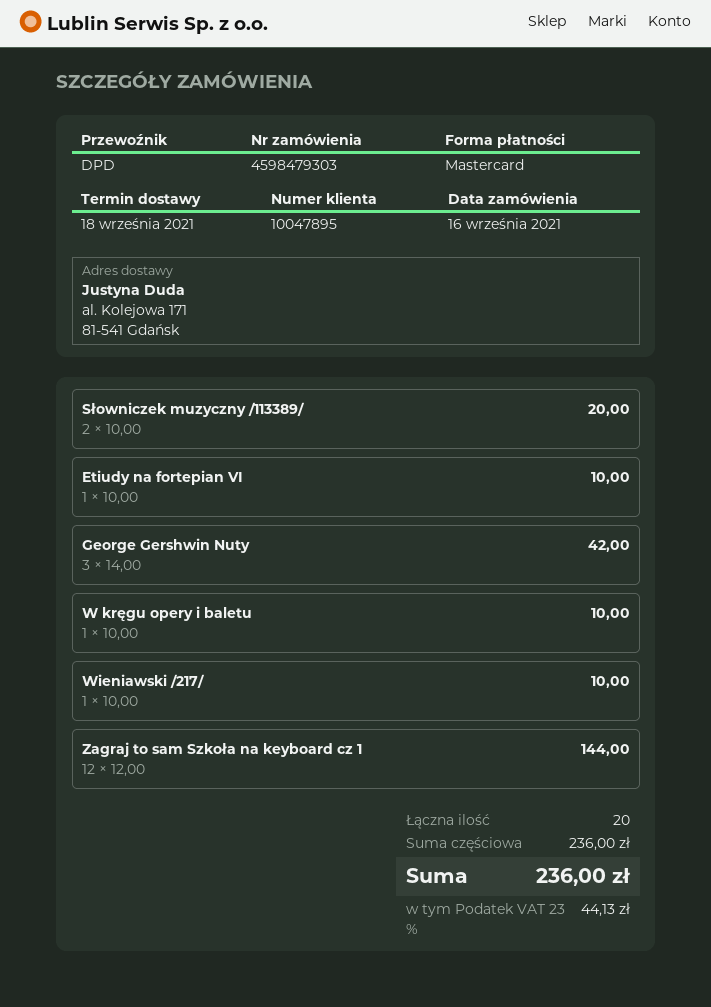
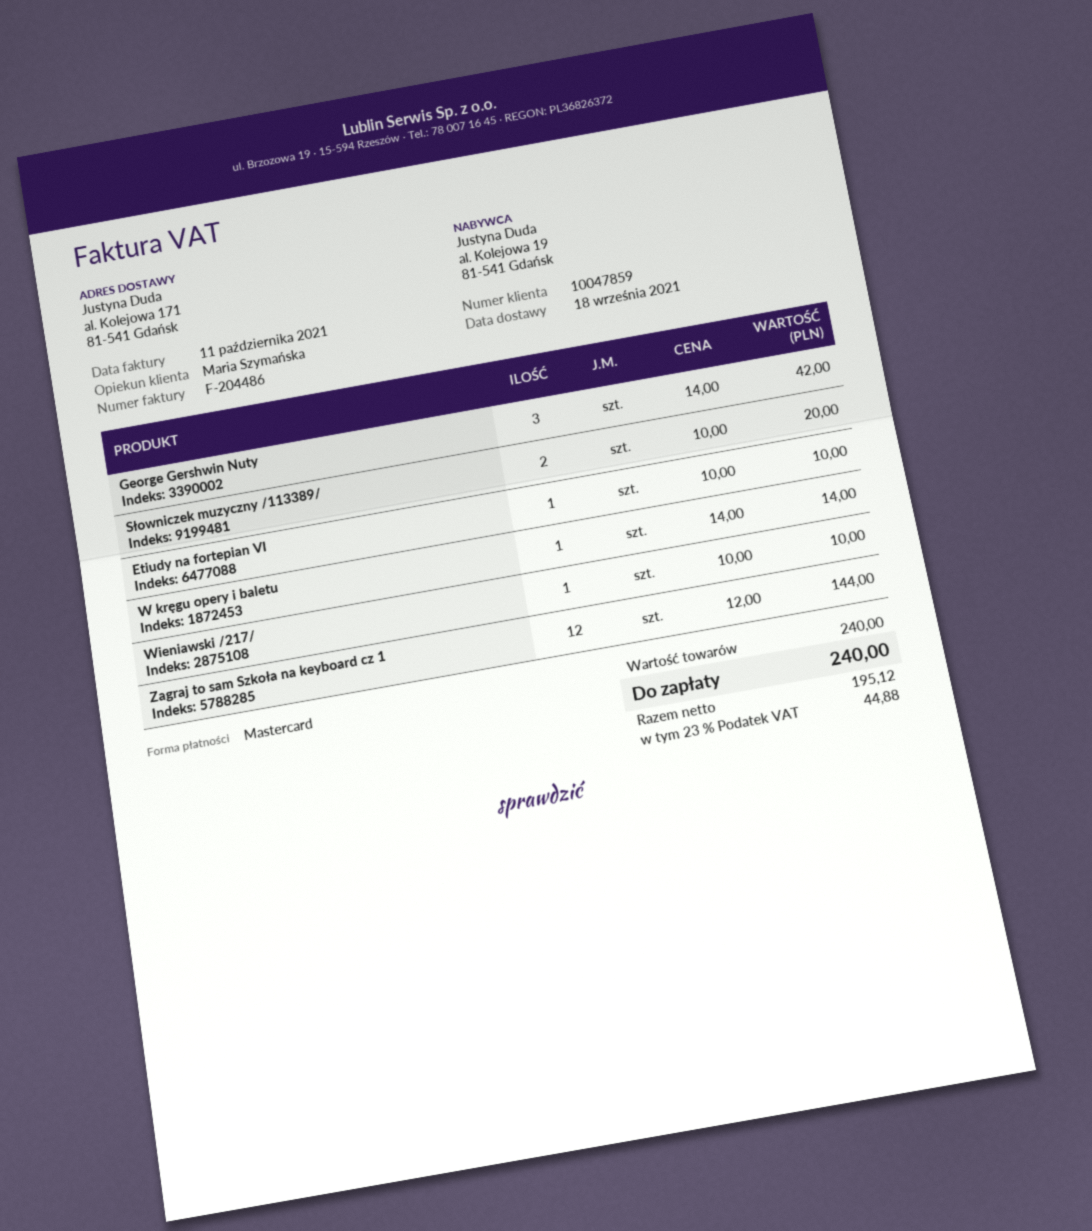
customer number: 10047895 -> 10047859
W kręgu opery i baletu: 1 x 10.00 = 10.00 -> 1 x 14.00 = 14.00
subtotal: 236.00 -> 240.00
tax: 23% = 44.13 -> 23% = 44.88
total: 236.00 -> 240.00

